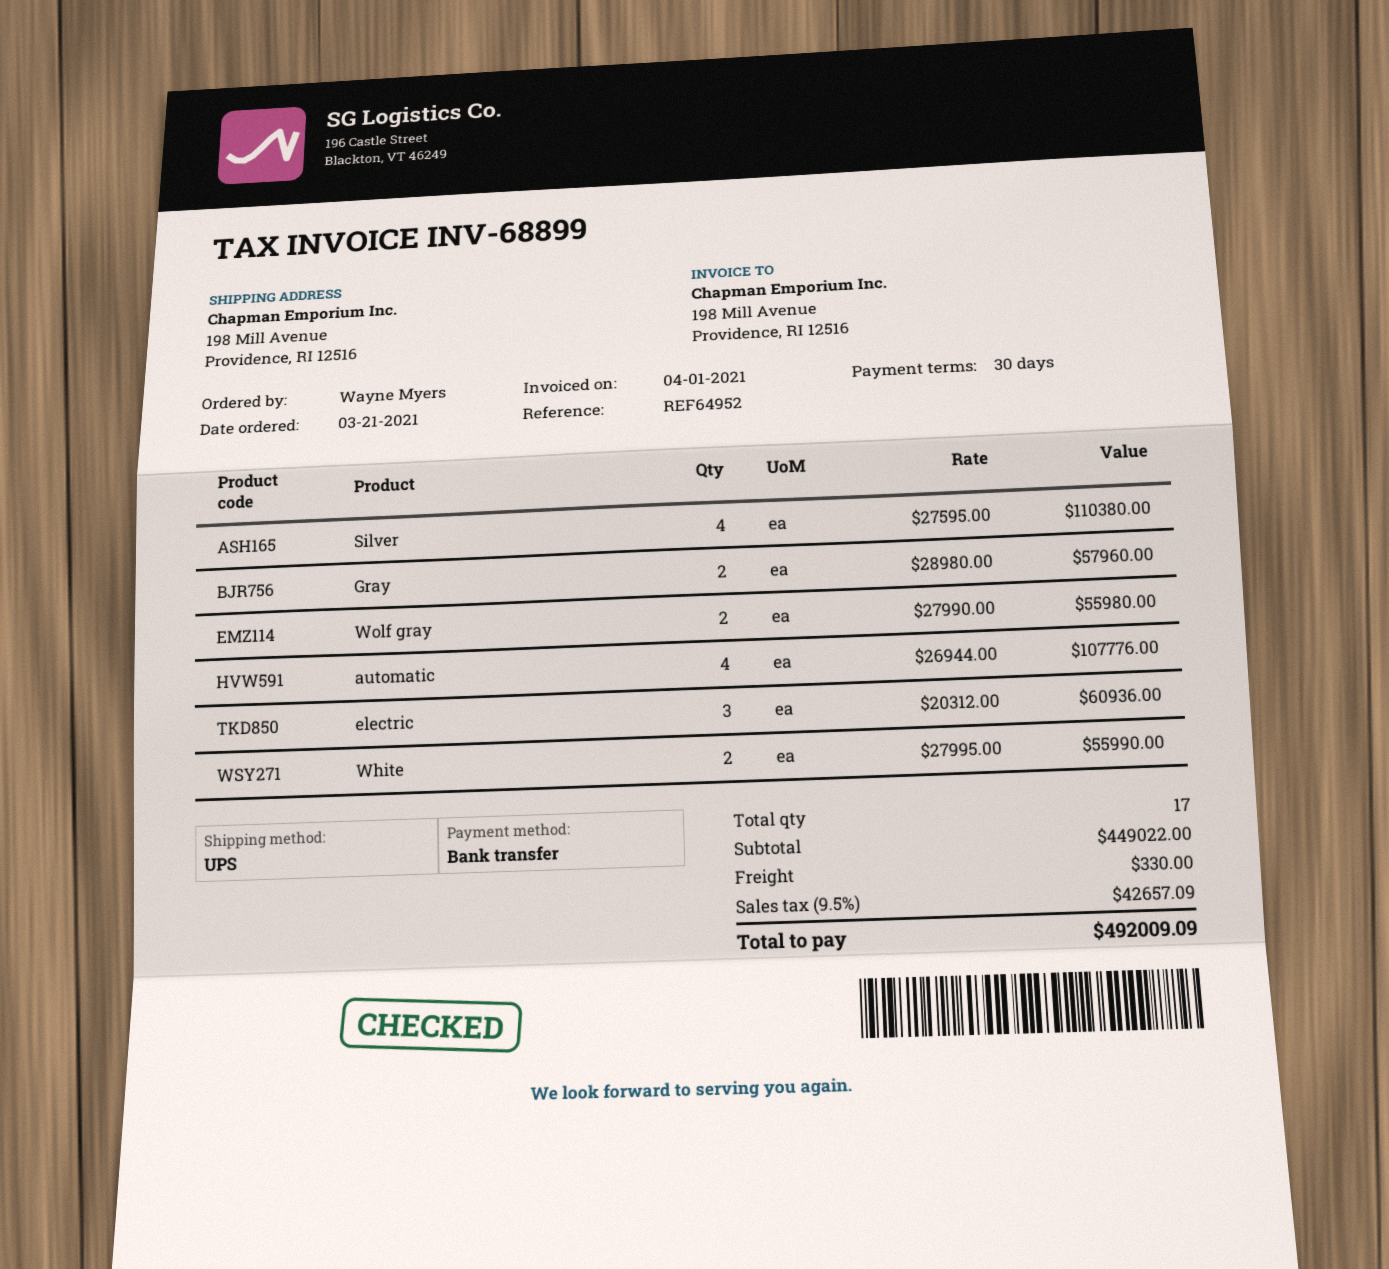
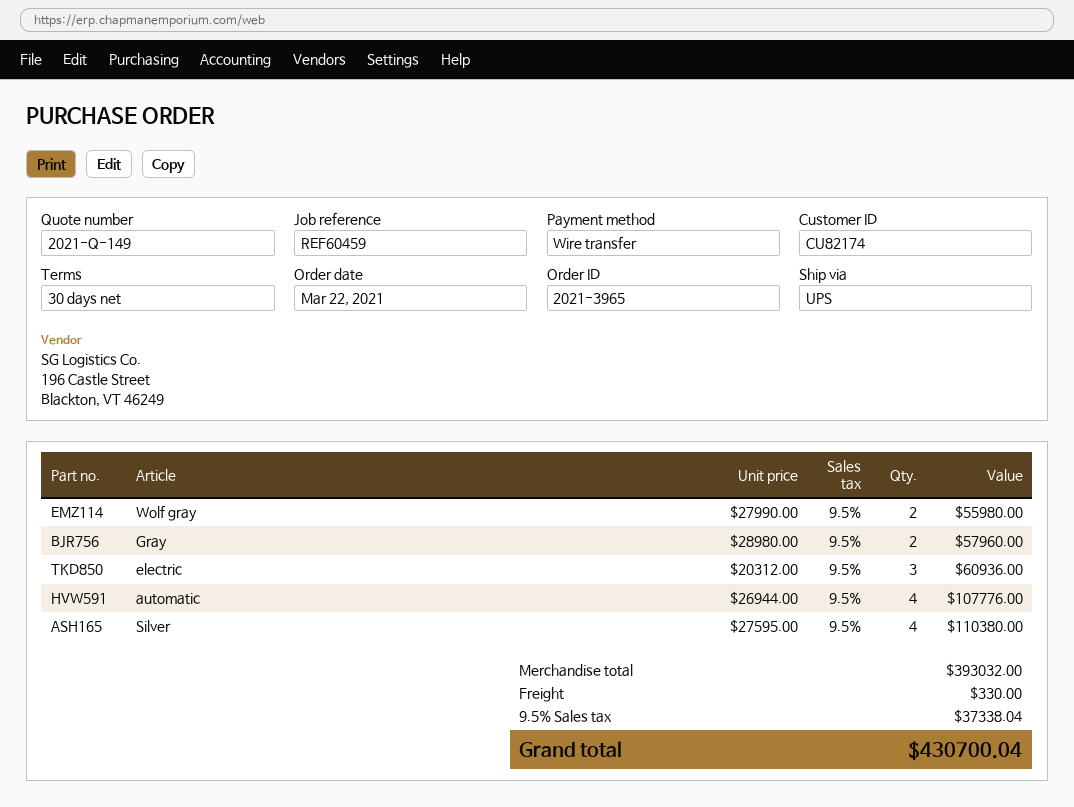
order date: 2021-03-21 -> 2021-03-22
reference: REF64952 -> REF60459
White: 2 x 27995.00 = 55990.00 -> none
subtotal: 449022.00 -> 393032.00
tax: 9.5% = 42657.09 -> 9.5% = 37338.04
total: 492009.09 -> 430700.04

